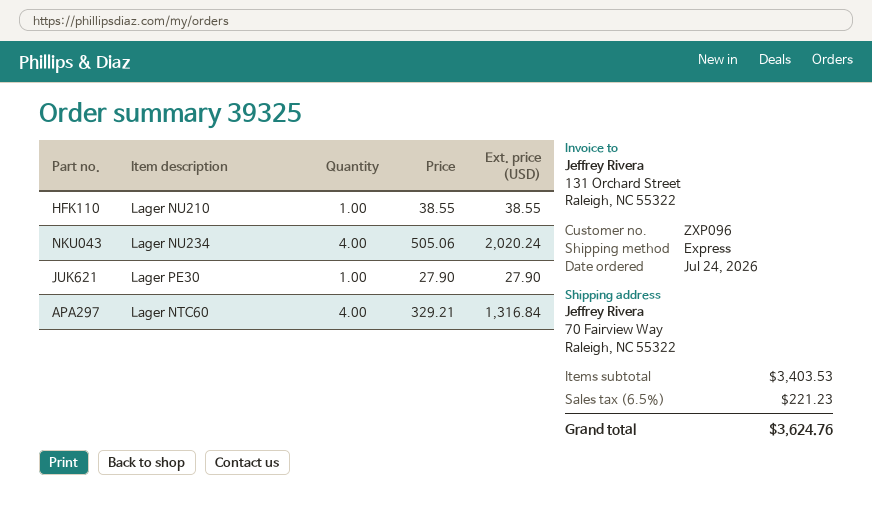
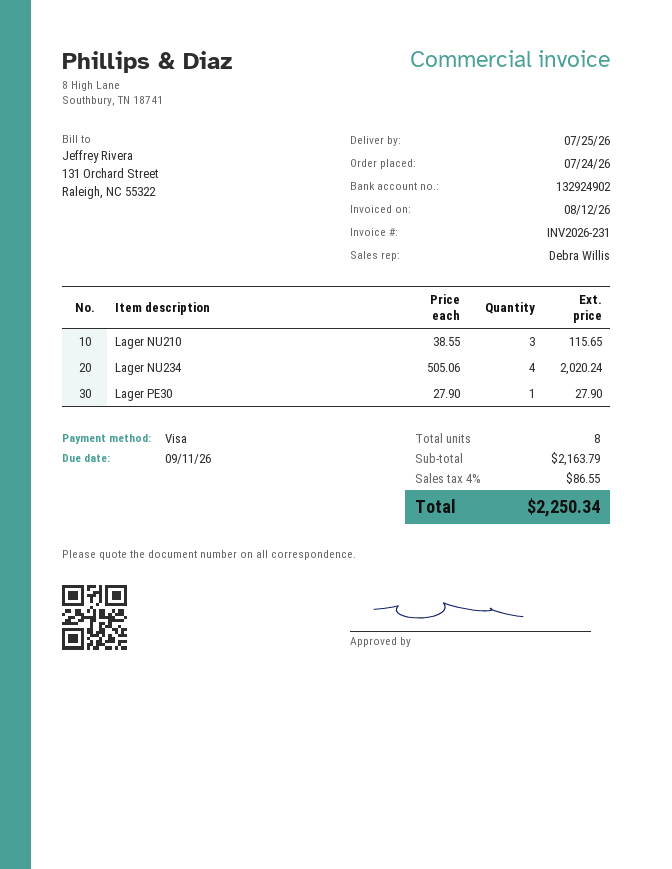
Lager NU210: 1 x 38.55 = 38.55 -> 3 x 38.55 = 115.65
Lager NTC60: 4 x 329.21 = 1316.84 -> none
subtotal: 3403.53 -> 2163.79
tax: 6.5% = 221.23 -> 4% = 86.55
total: 3624.76 -> 2250.34

